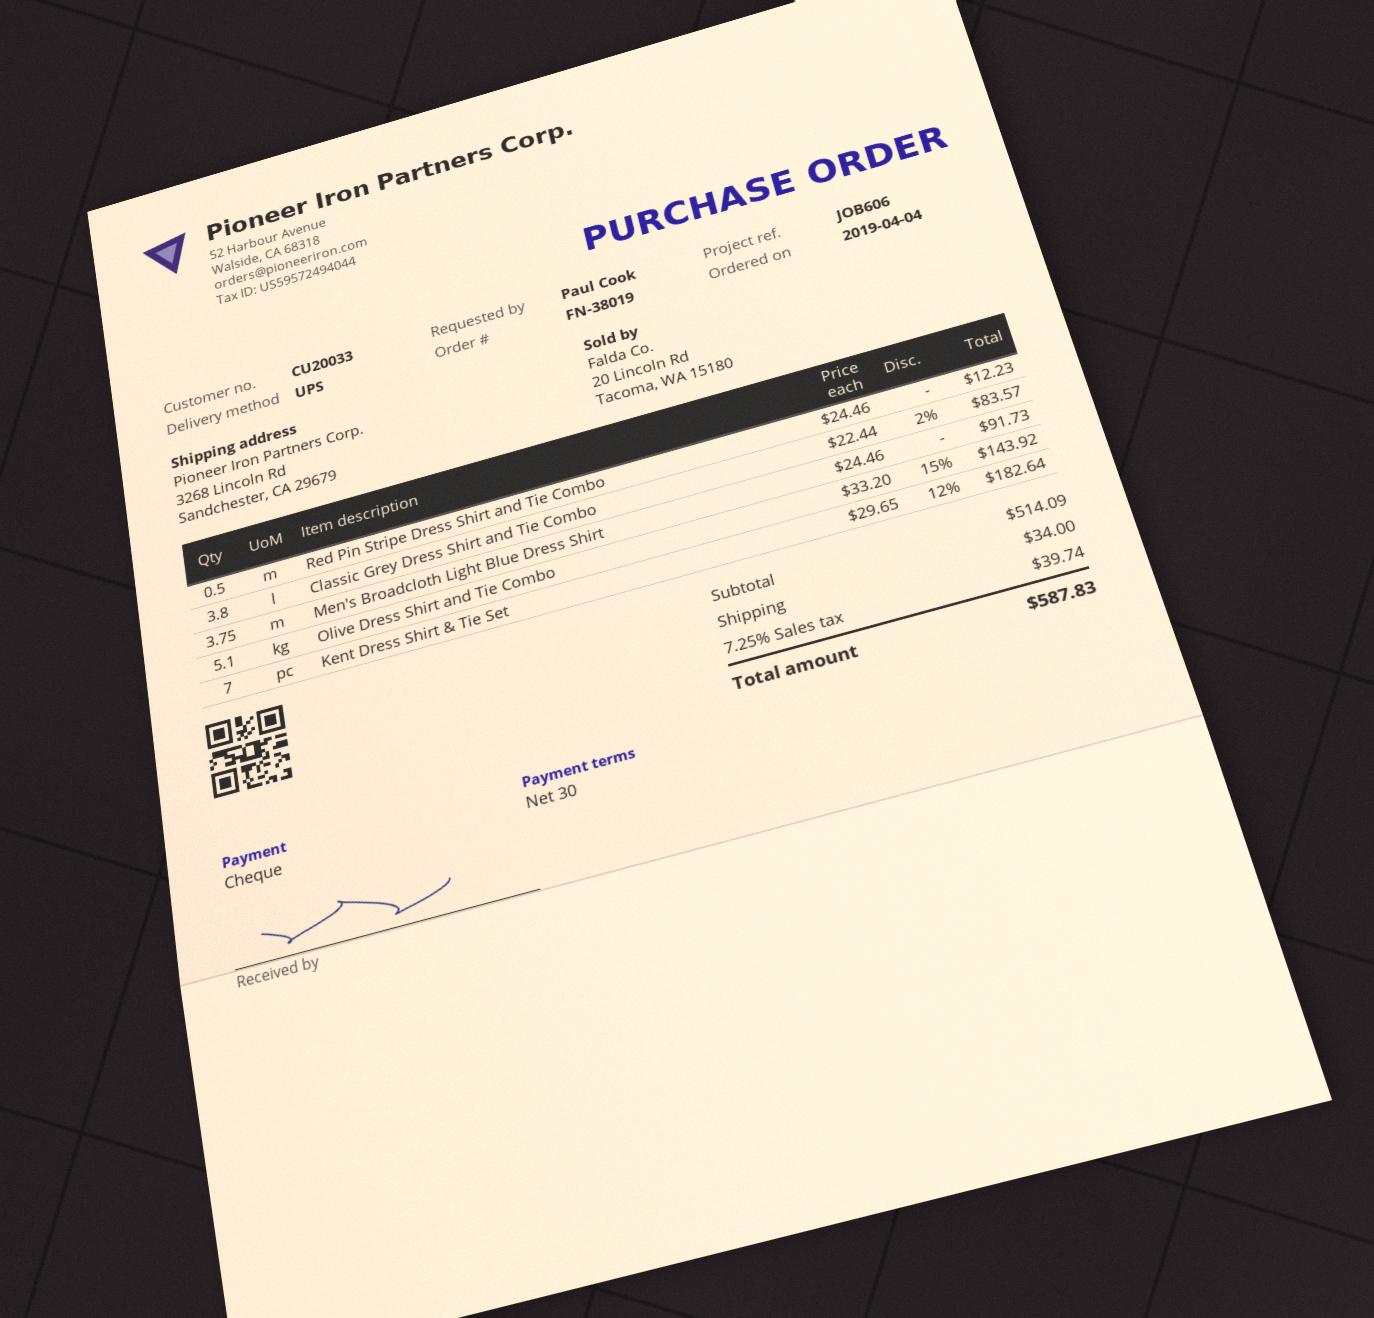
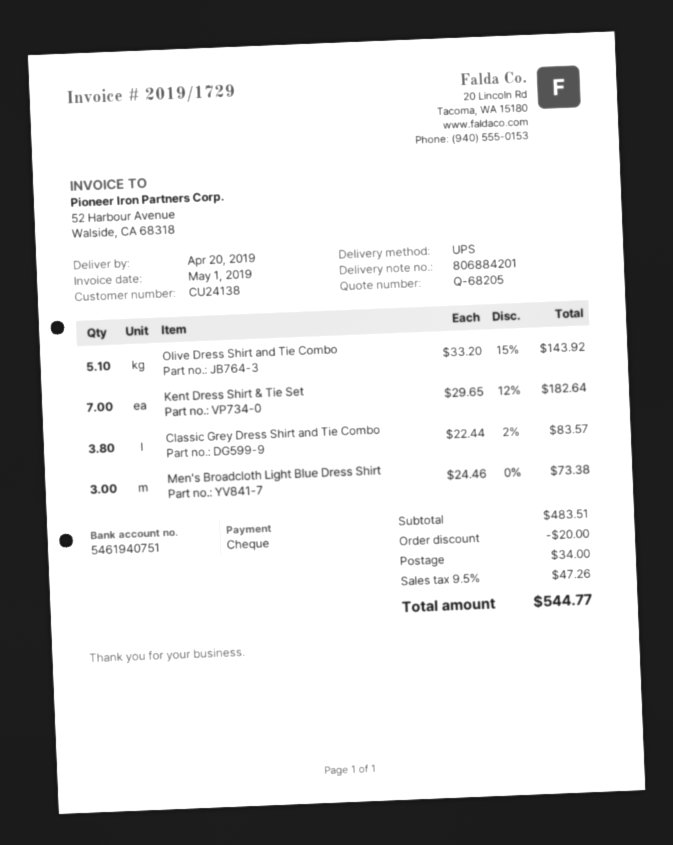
customer number: CU20033 -> CU24138
Red Pin Stripe Dress Shirt and Tie Combo: 0.5 x 24.46 = 12.23 -> none
Men's Broadcloth Light Blue Dress Shirt: 3.75 x 24.46 = 91.73 -> 3 x 24.46 = 73.38
subtotal: 514.09 -> 483.51
discount: none -> 20.00
tax: 7.25% = 39.74 -> 9.5% = 47.26
total: 587.83 -> 544.77

